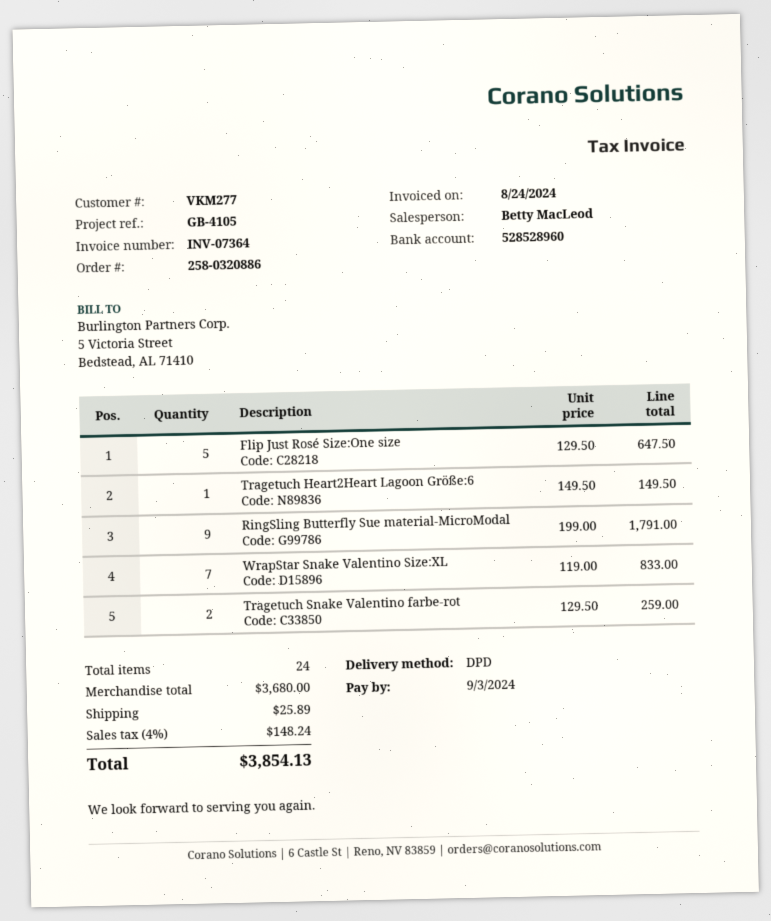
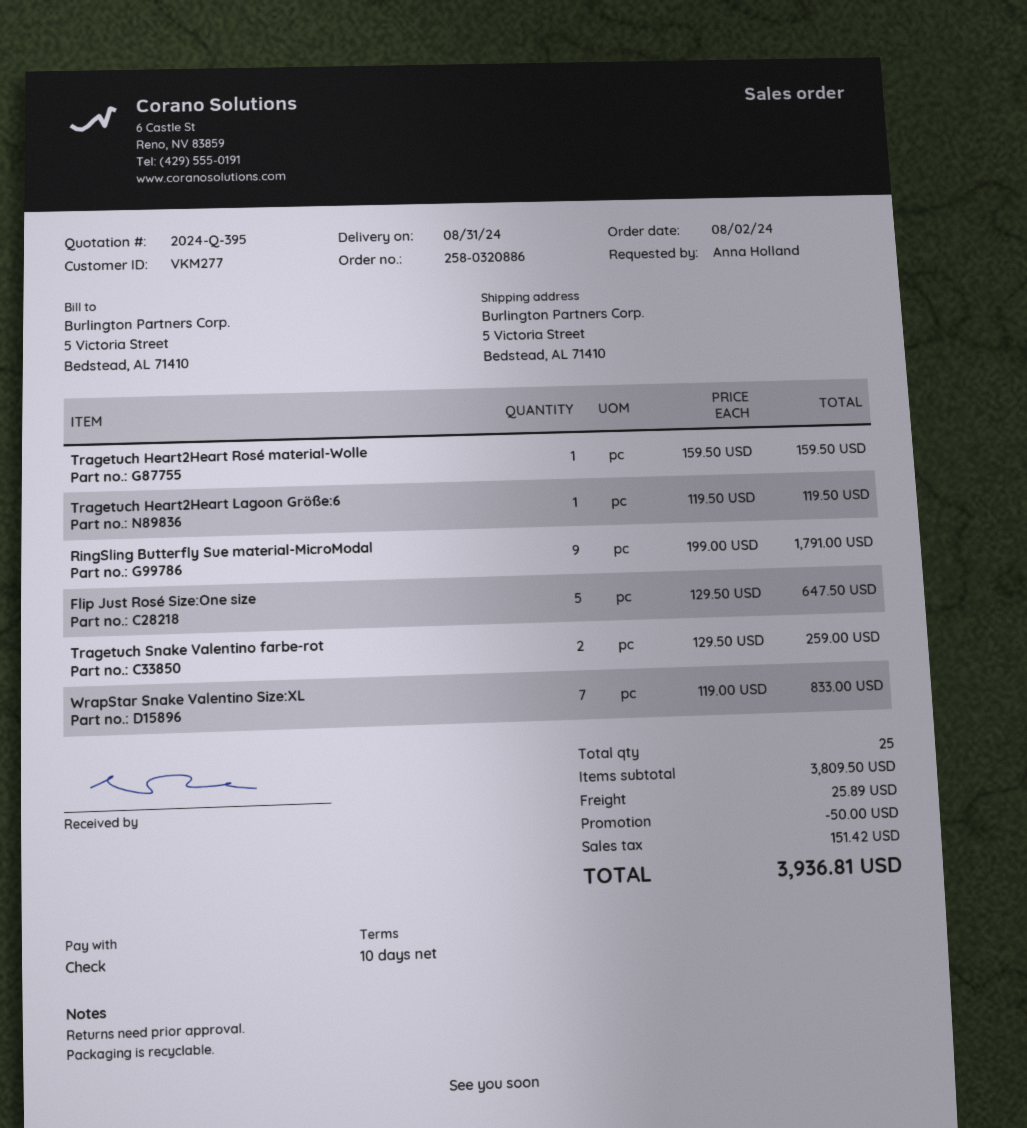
Tragetuch Heart2Heart Lagoon Größe:6: 1 x 149.50 = 149.50 -> 1 x 119.50 = 119.50
Tragetuch Heart2Heart Rosé material-Wolle: none -> 1 x 159.50 = 159.50
total quantity: 24 -> 25
subtotal: 3680.00 -> 3809.50
discount: none -> 50.00
tax: 148.24 -> 151.42
total: 3854.13 -> 3936.81

